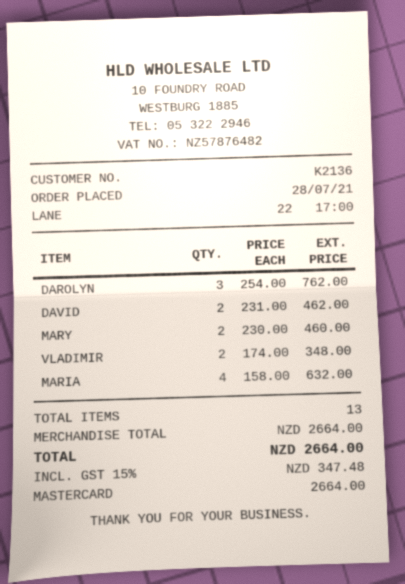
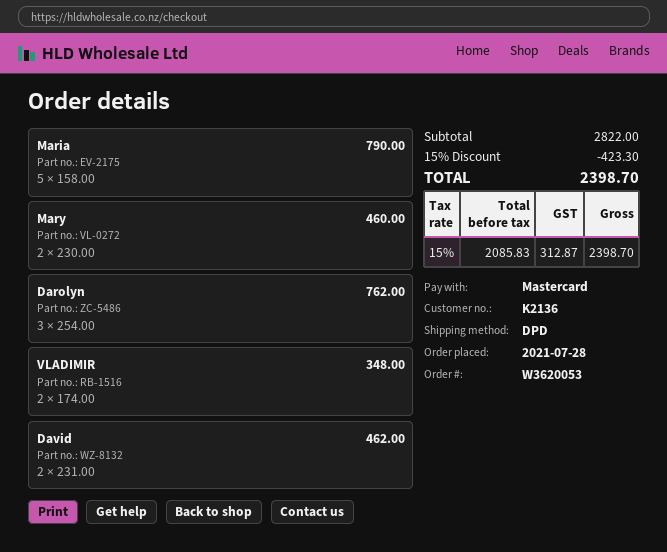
MARIA: 4 x 158.00 = 632.00 -> 5 x 158.00 = 790.00
subtotal: 2664.00 -> 2822.00
discount: none -> 15% = 423.30
tax: 15% = 347.48 -> 15% = 312.87
total: 2664.00 -> 2398.70

